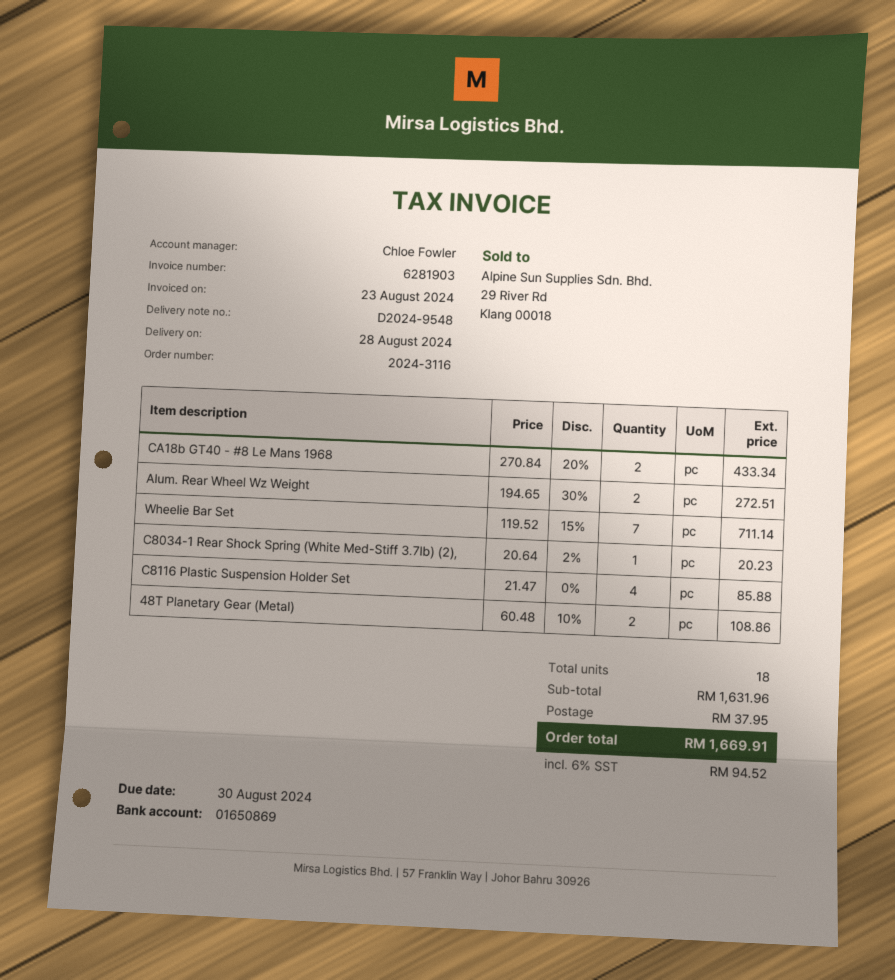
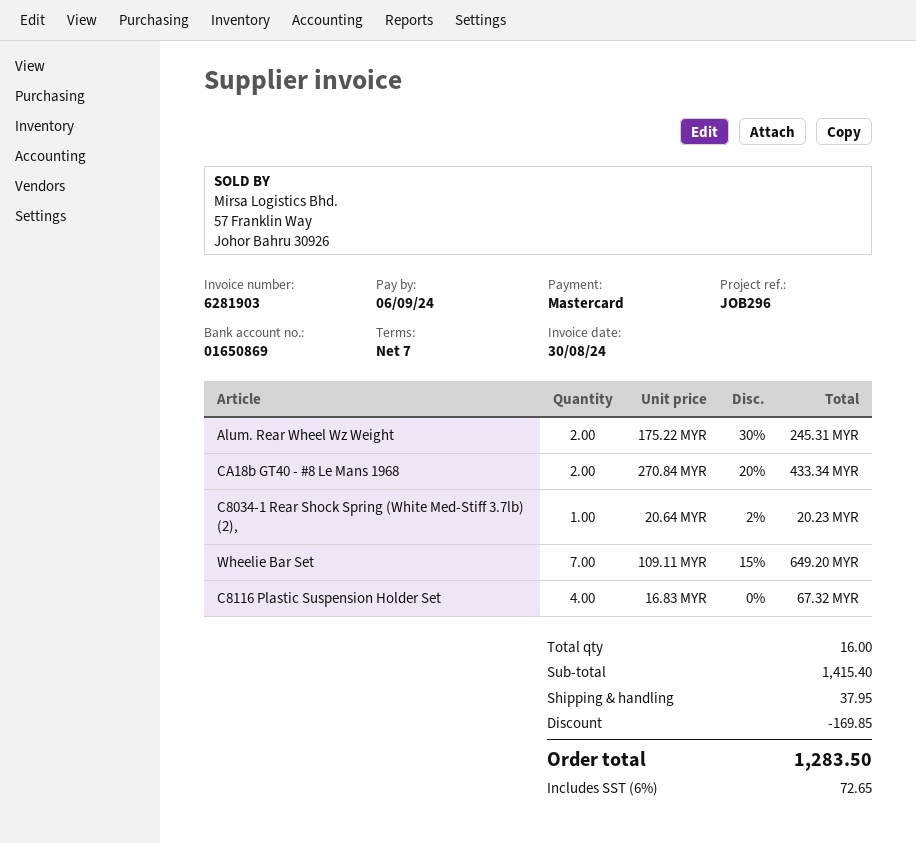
invoice date: 2024-08-23 -> 2024-08-30
due date: 2024-08-30 -> 2024-09-06
Alum. Rear Wheel Wz Weight: 2 x 194.65 - 30% = 272.51 -> 2 x 175.22 - 30% = 245.31
Wheelie Bar Set: 7 x 119.52 - 15% = 711.14 -> 7 x 109.11 - 15% = 649.20
C8116 Plastic Suspension Holder Set: 4 x 21.47 = 85.88 -> 4 x 16.83 = 67.32
48T Planetary Gear (Metal): 2 x 60.48 - 10% = 108.86 -> none
total quantity: 18 -> 16
subtotal: 1631.96 -> 1415.40
discount: none -> 169.85
tax: 6% = 94.52 -> 6% = 72.65
total: 1669.91 -> 1283.50

